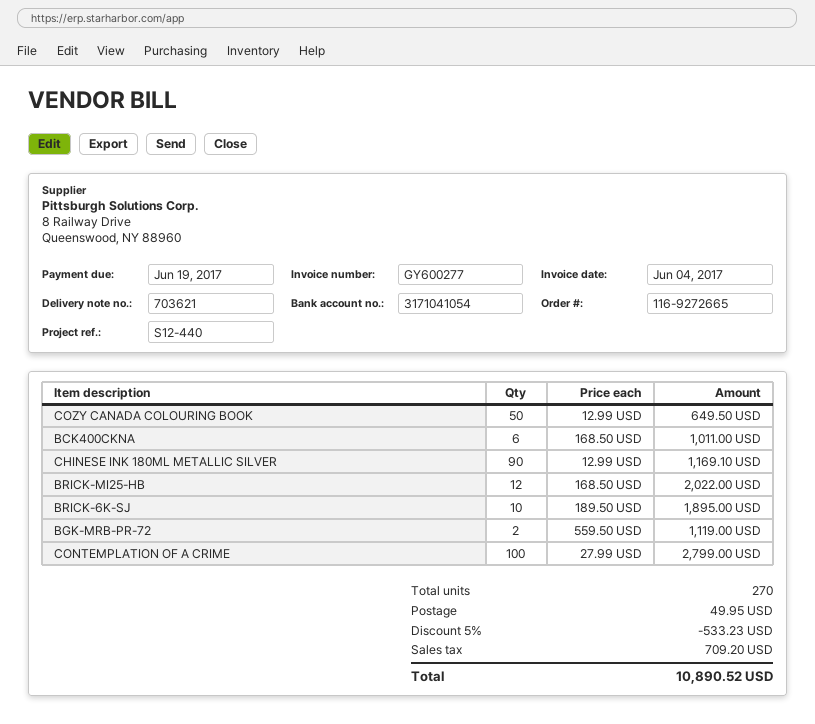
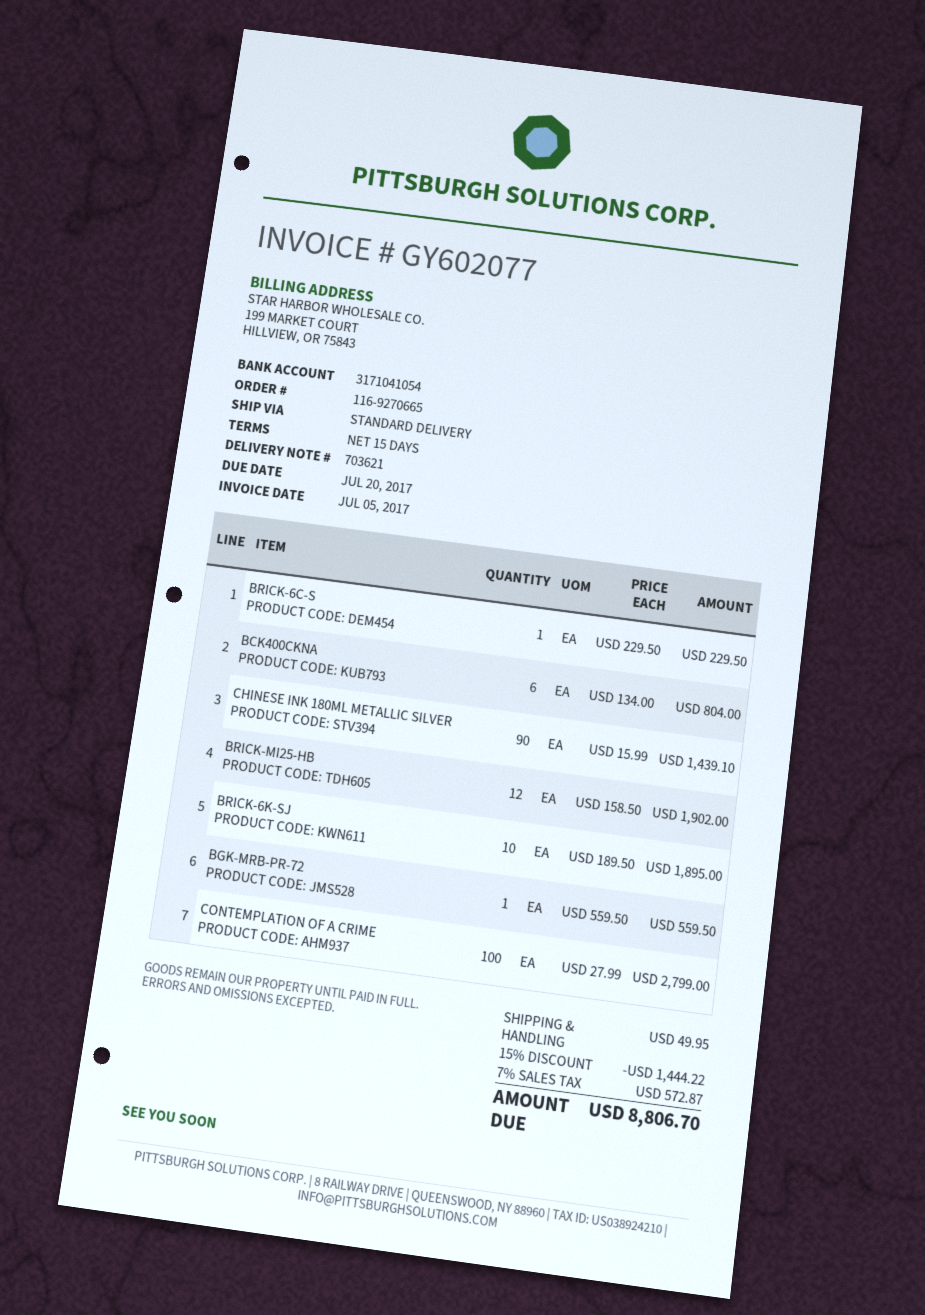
order number: 116-9272665 -> 116-9270665
invoice number: GY600277 -> GY602077
invoice date: 2017-06-04 -> 2017-07-05
due date: 2017-06-19 -> 2017-07-20
COZY CANADA COLOURING BOOK: 50 x 12.99 = 649.50 -> none
BCK400CKNA: 6 x 168.50 = 1011.00 -> 6 x 134.00 = 804.00
CHINESE INK 180ML METALLIC SILVER: 90 x 12.99 = 1169.10 -> 90 x 15.99 = 1439.10
BRICK-MI25-HB: 12 x 168.50 = 2022.00 -> 12 x 158.50 = 1902.00
BGK-MRB-PR-72: 2 x 559.50 = 1119.00 -> 1 x 559.50 = 559.50
BRICK-6C-S: none -> 1 x 229.50 = 229.50
discount: 5% = 533.23 -> 15% = 1444.22
tax: 709.20 -> 572.87
total: 10890.52 -> 8806.70

